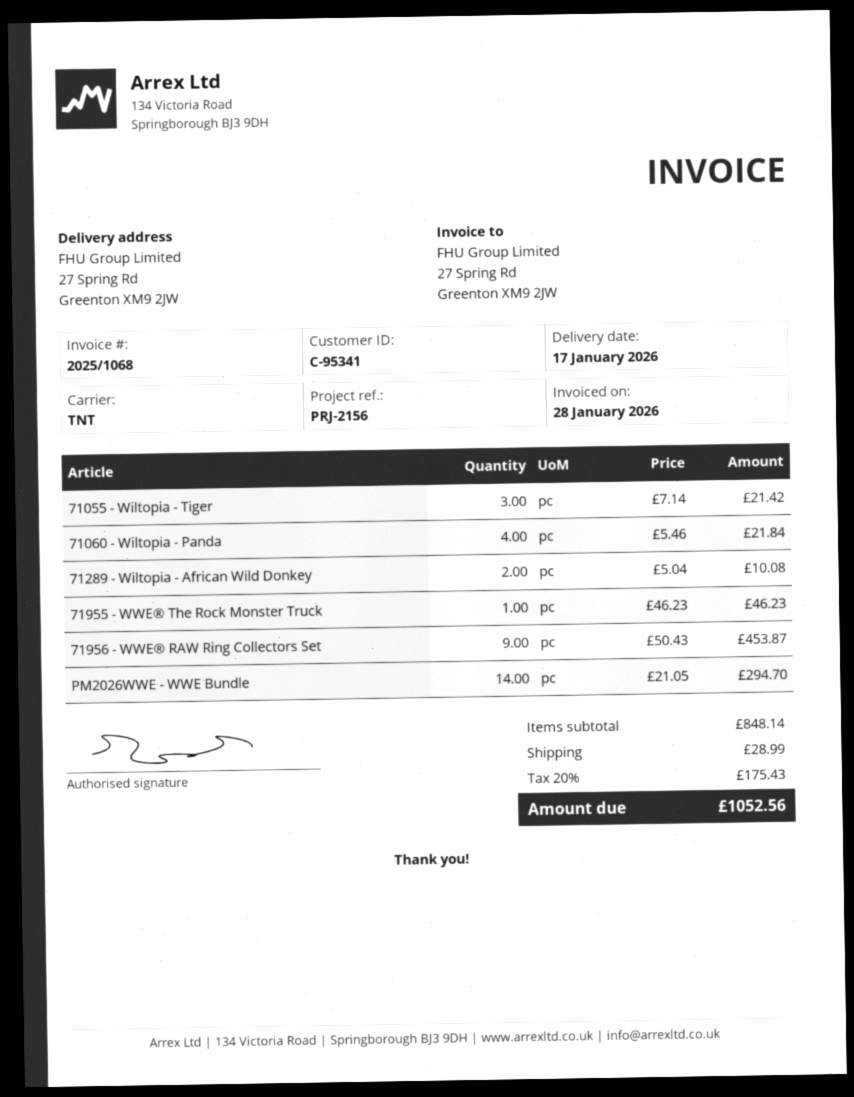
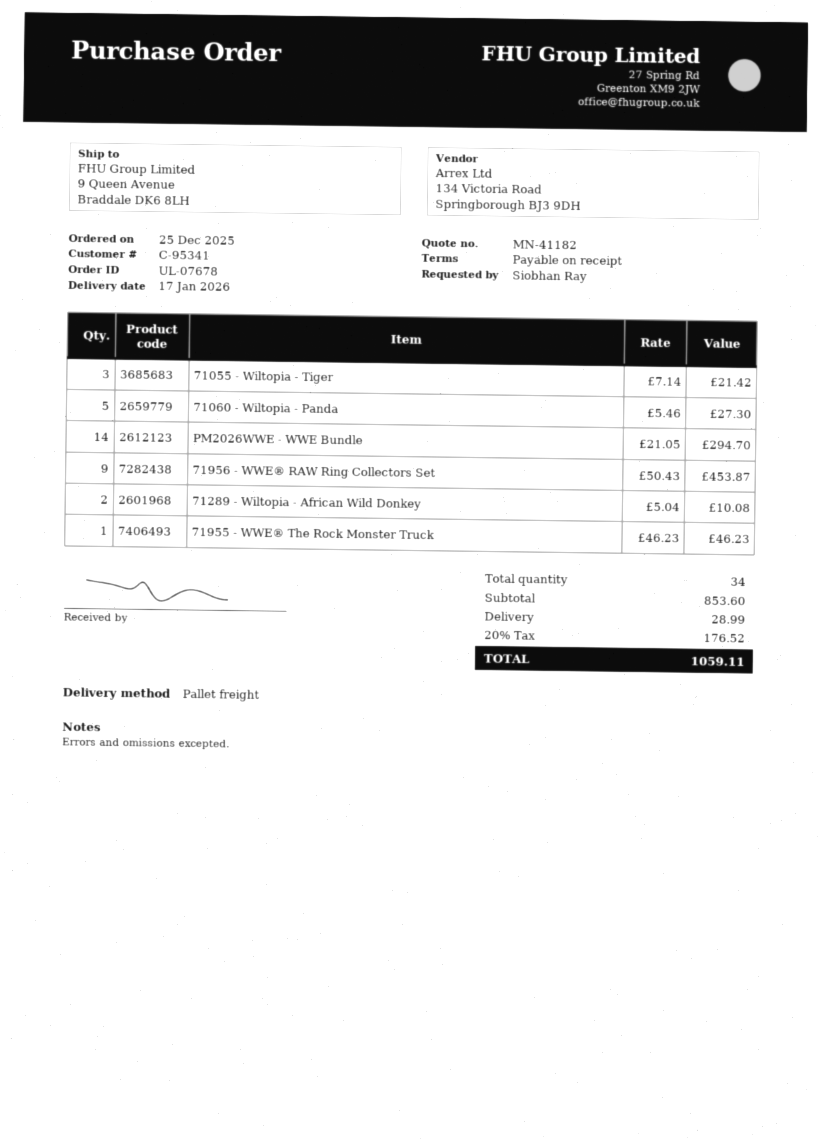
shipping method: TNT -> pallet freight
ship to: 27 Spring Rd, Greenton XM9 2JW -> 9 Queen Avenue, Braddale DK6 8LH
71060 - Wiltopia - Panda: 4 x 5.46 = 21.84 -> 5 x 5.46 = 27.30
subtotal: 848.14 -> 853.60
tax: 20% = 175.43 -> 20% = 176.52
total: 1052.56 -> 1059.11

